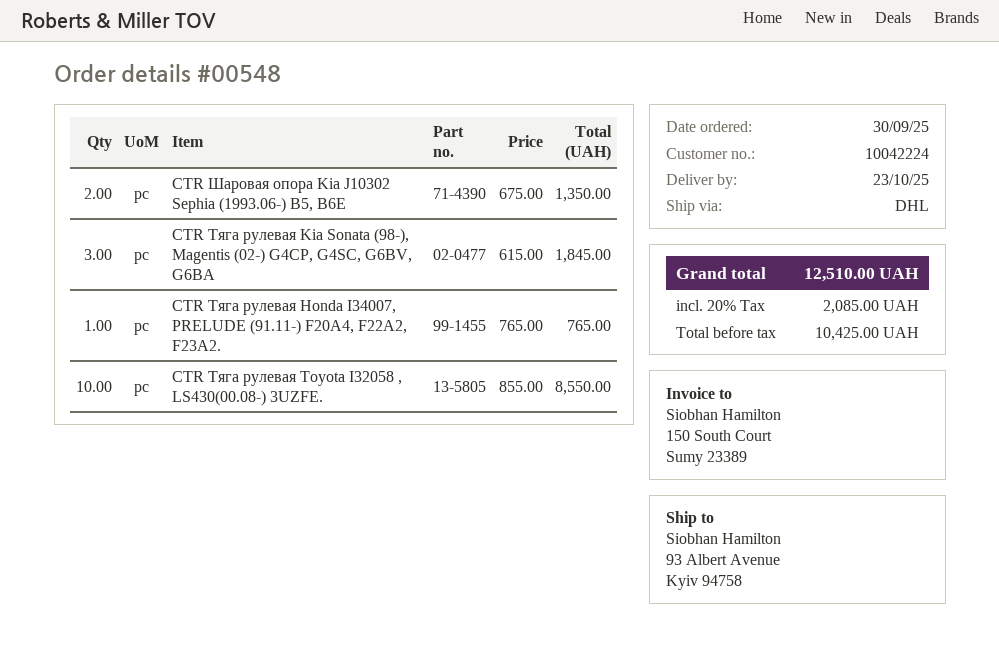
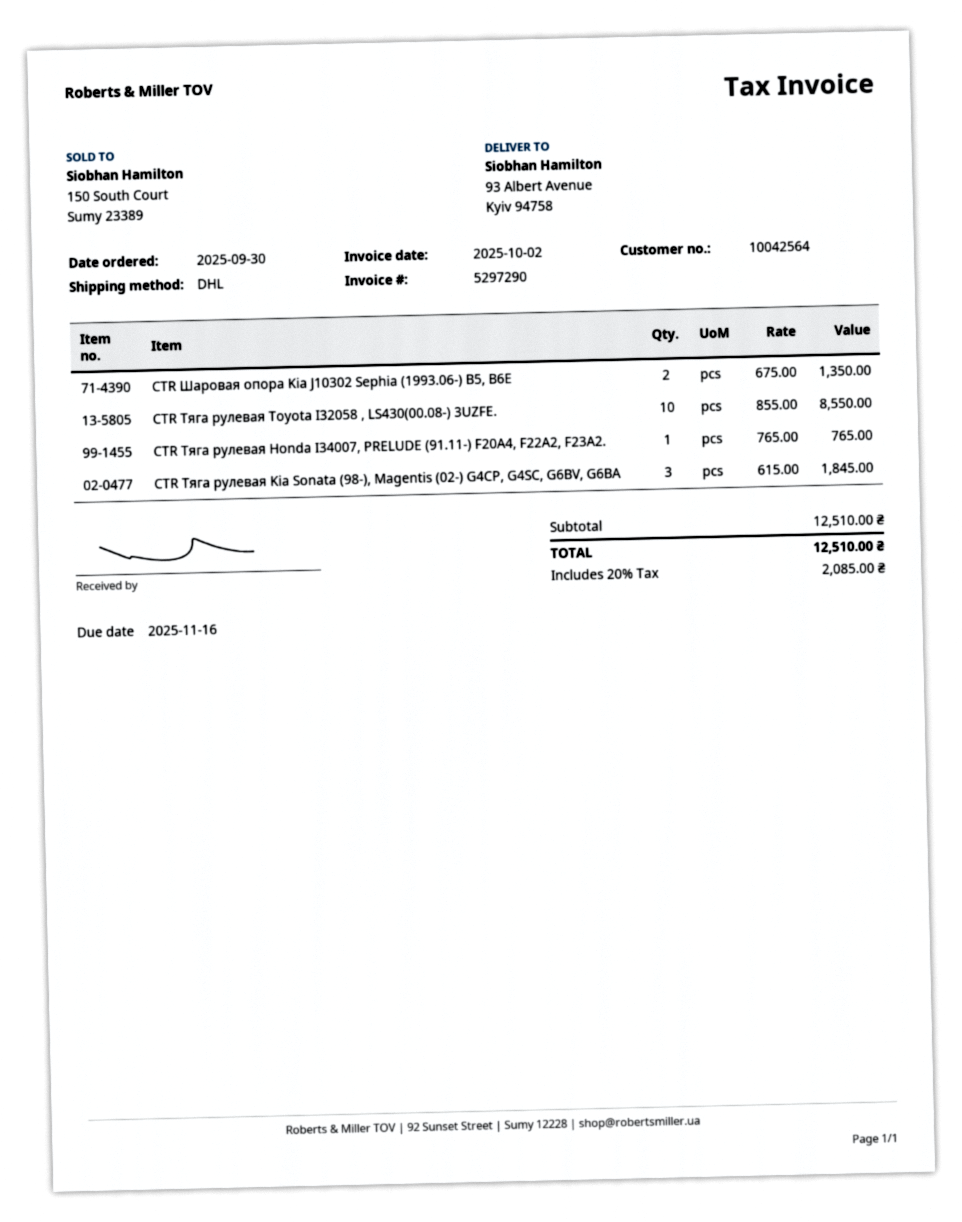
customer number: 10042224 -> 10042564

